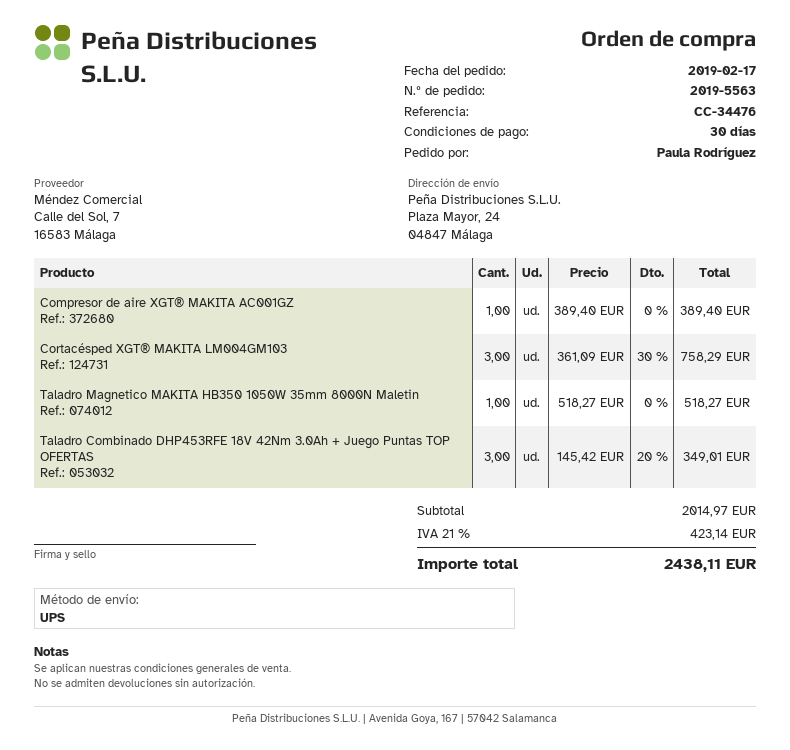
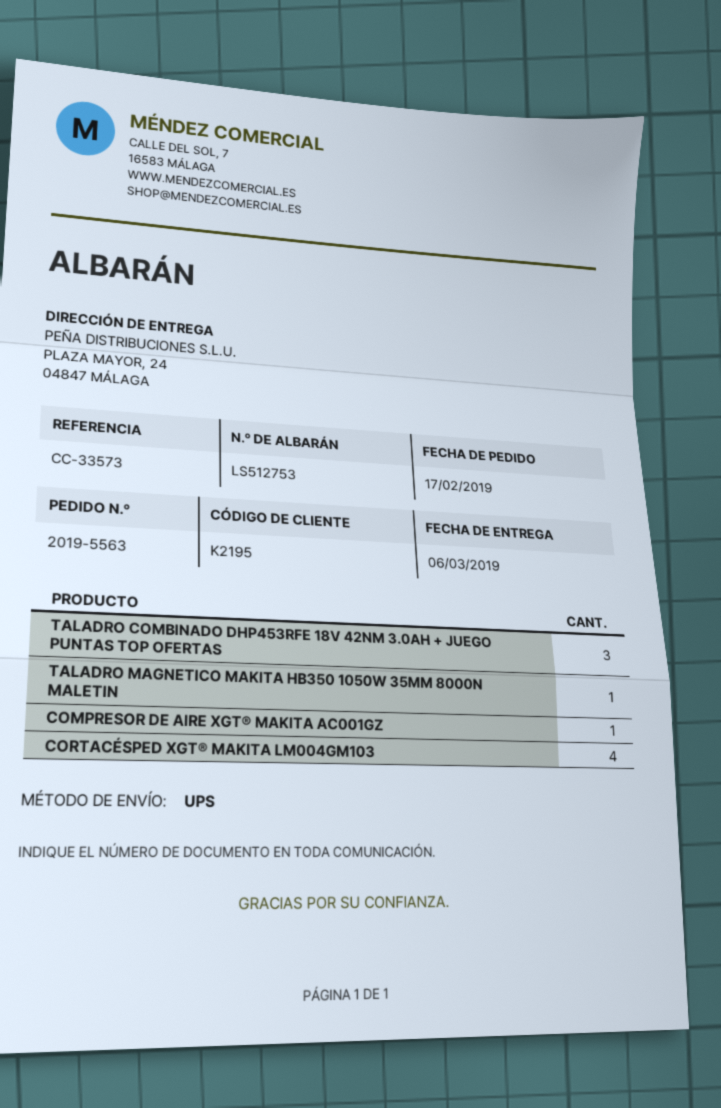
reference: CC-34476 -> CC-33573
Cortacésped XGT® MAKITA LM004GM103: 3 -> 4

